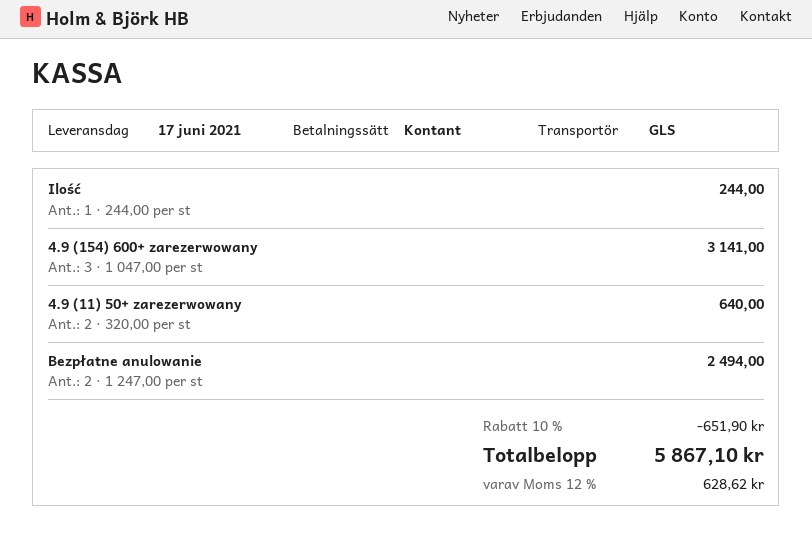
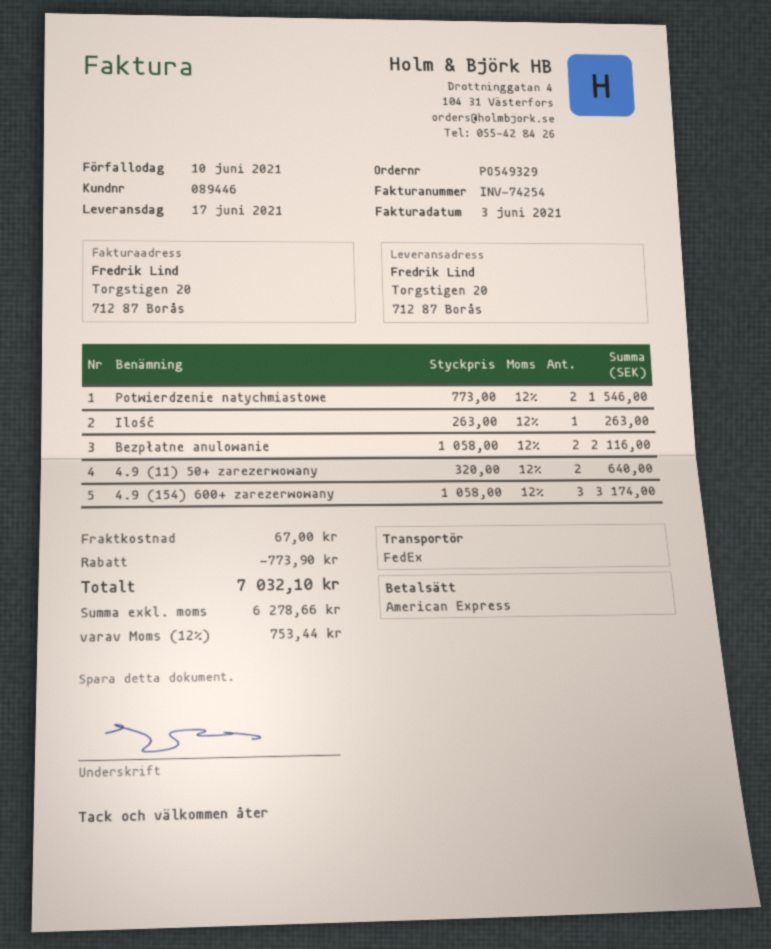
payment method: cash -> American Express
shipping method: GLS -> FedEx
Ilość: 1 x 244.00 = 244.00 -> 1 x 263.00 = 263.00
4.9 (154) 600+ zarezerwowany: 3 x 1047.00 = 3141.00 -> 3 x 1058.00 = 3174.00
Bezpłatne anulowanie: 2 x 1247.00 = 2494.00 -> 2 x 1058.00 = 2116.00
Potwierdzenie natychmiastowe: none -> 2 x 773.00 = 1546.00
discount: 651.90 -> 773.90
shipping: none -> 67.00
tax: 12% = 628.62 -> 12% = 753.44
total: 5867.10 -> 7032.10

